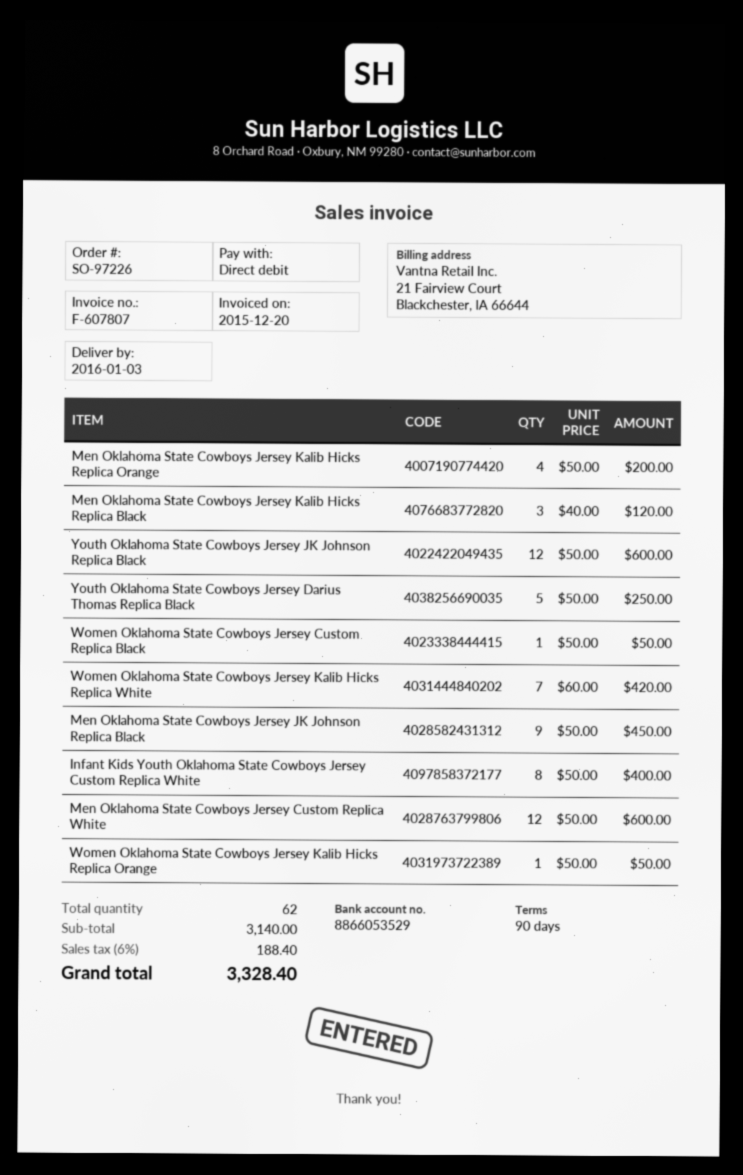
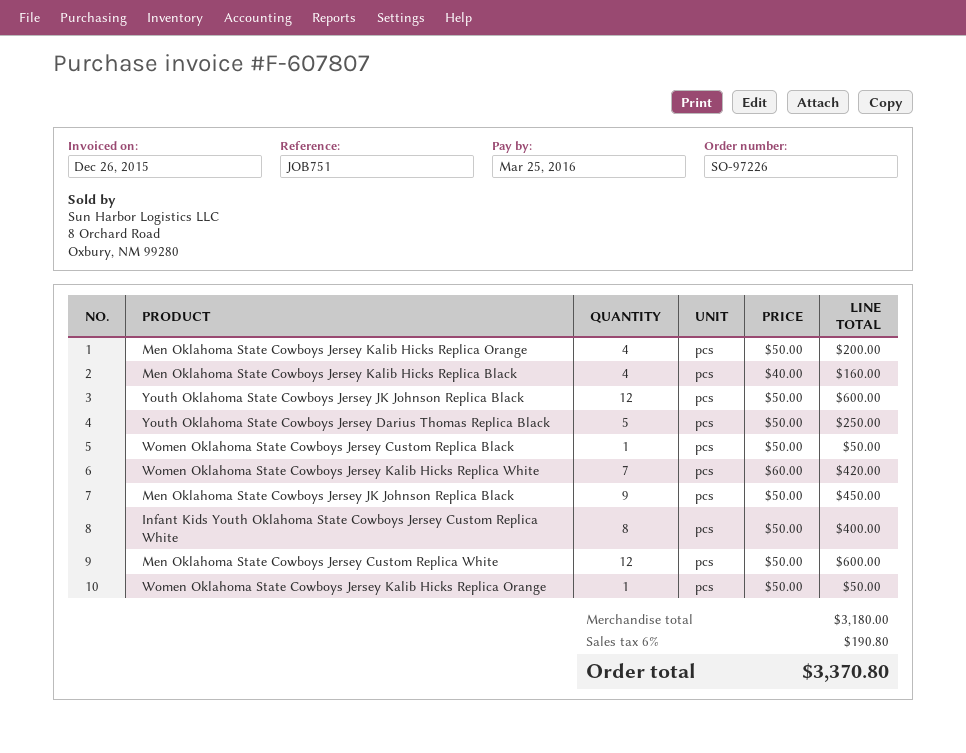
invoice date: 2015-12-20 -> 2015-12-26
Men Oklahoma State Cowboys Jersey Kalib Hicks Replica Black: 3 x 40.00 = 120.00 -> 4 x 40.00 = 160.00
subtotal: 3140.00 -> 3180.00
tax: 6% = 188.40 -> 6% = 190.80
total: 3328.40 -> 3370.80

